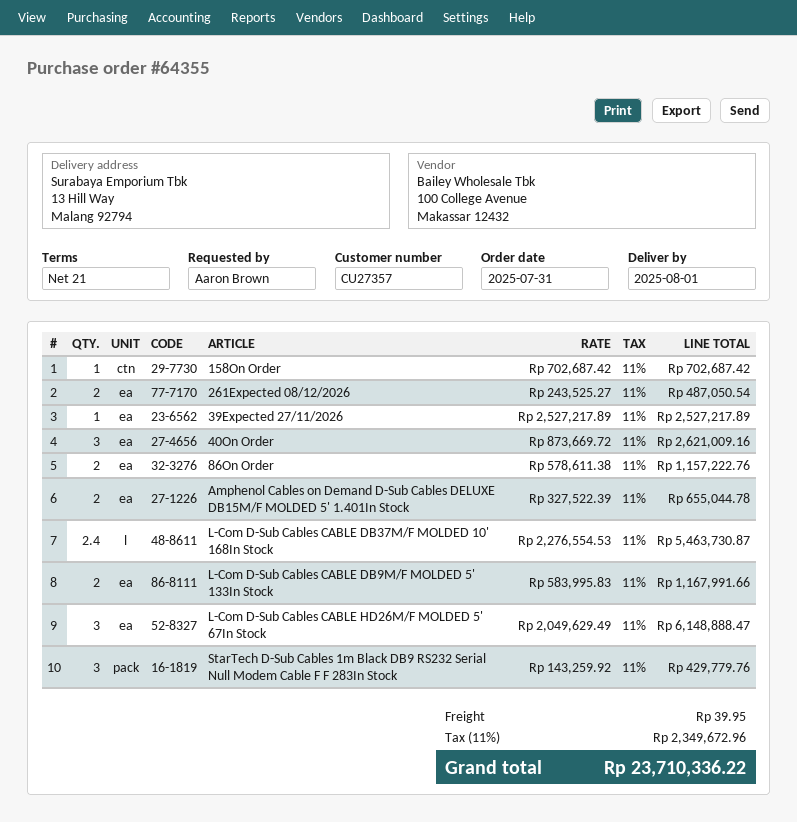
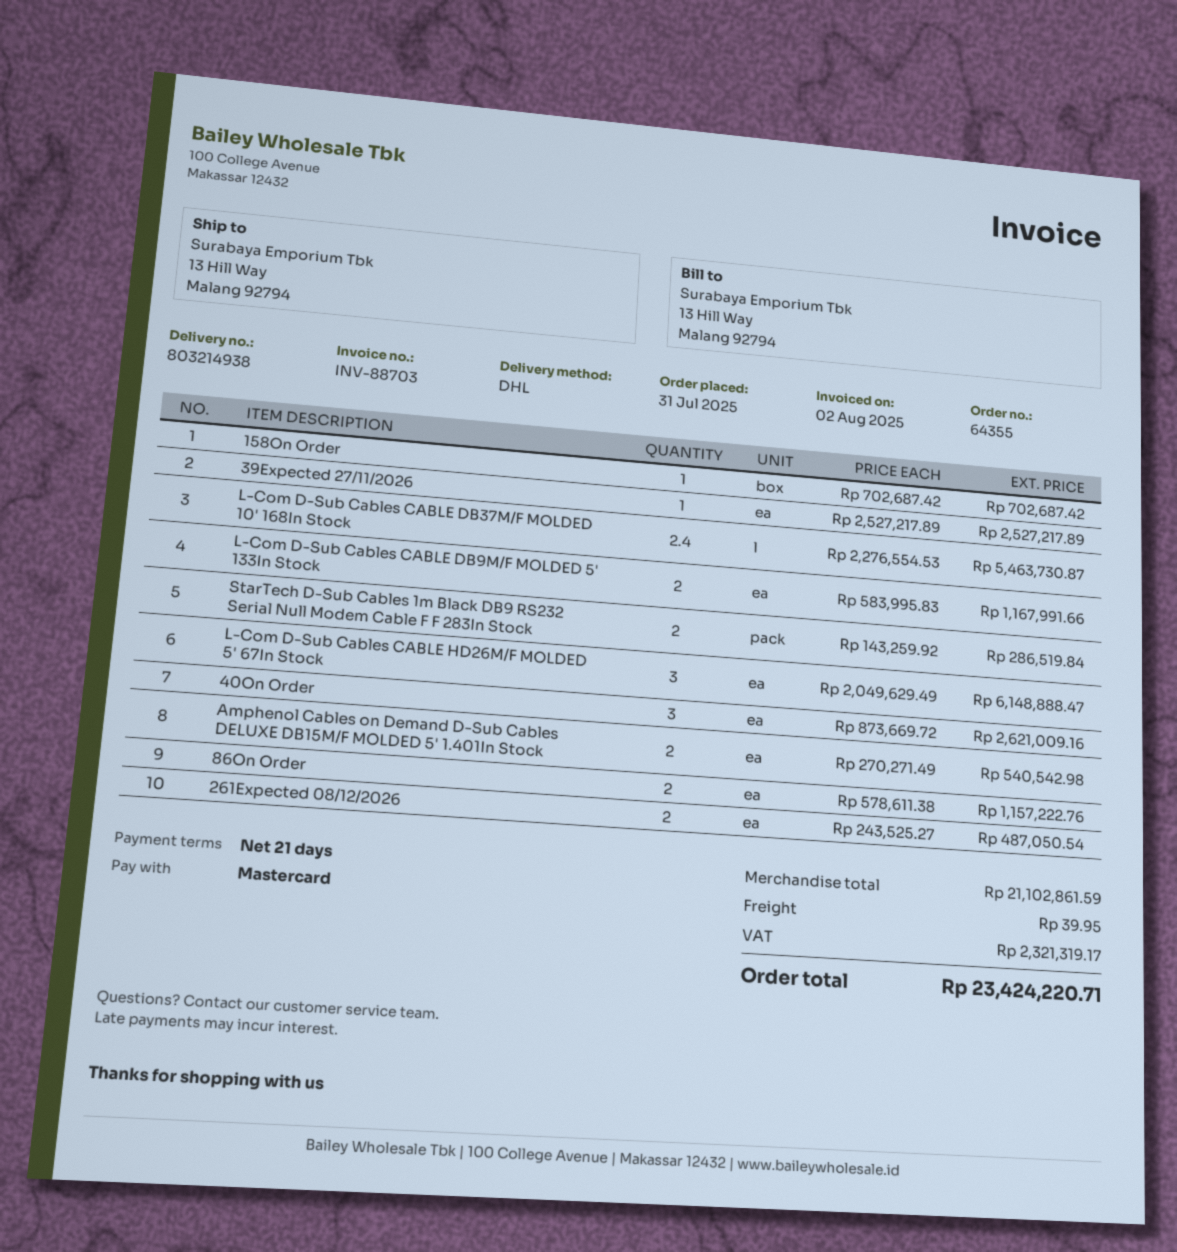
Amphenol Cables on Demand D-Sub Cables DELUXE DB15M/F MOLDED 5' 1.401In Stock: 2 x 327522.39 = 655044.78 -> 2 x 270271.49 = 540542.98
StarTech D-Sub Cables 1m Black DB9 RS232 Serial Null Modem Cable F F 283In Stock: 3 x 143259.92 = 429779.76 -> 2 x 143259.92 = 286519.84
tax: 2349672.96 -> 2321319.17
total: 23710336.22 -> 23424220.71

